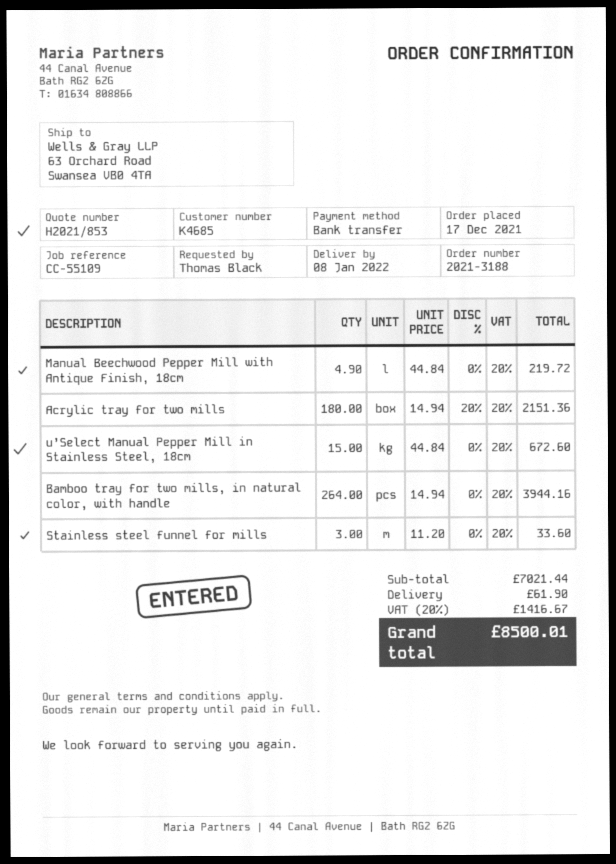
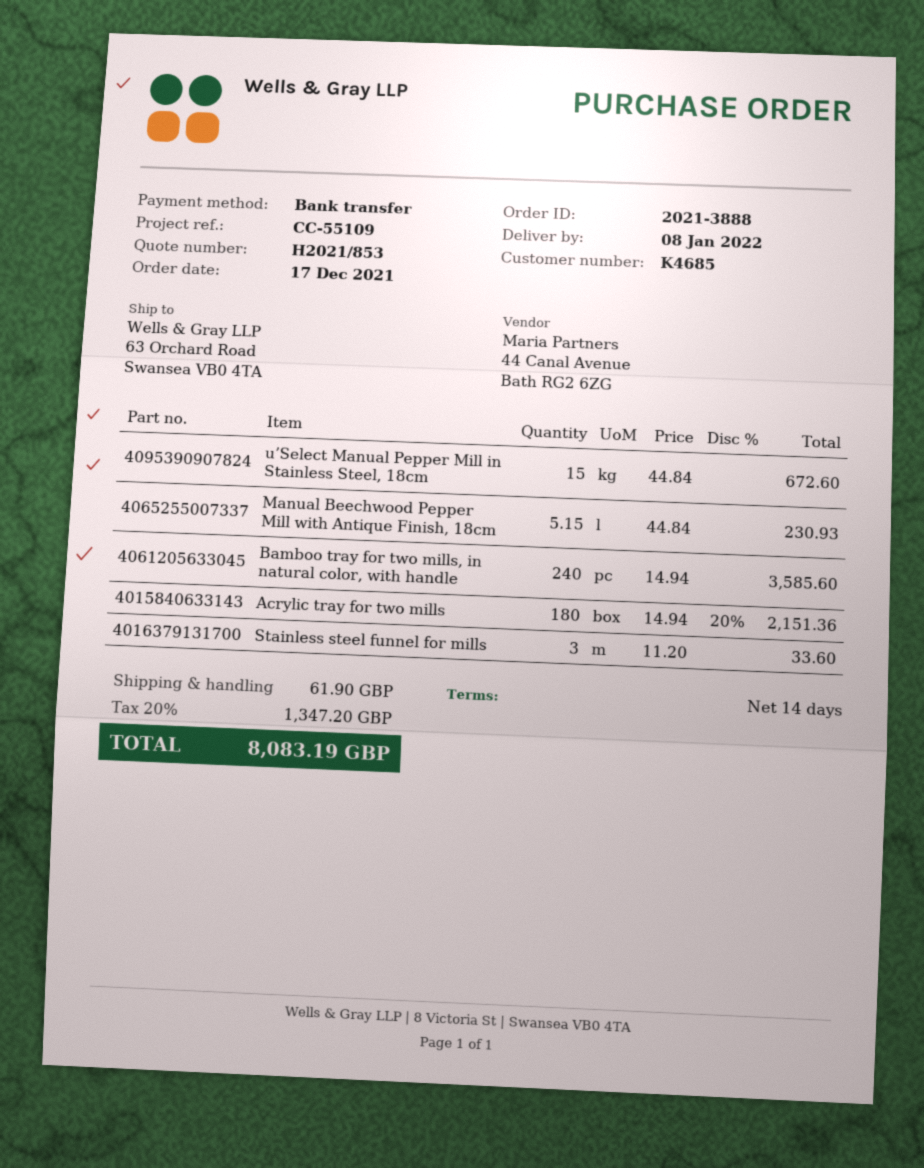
order number: 2021-3188 -> 2021-3888
Manual Beechwood Pepper Mill with Antique Finish, 18cm: 4.9 x 44.84 = 219.72 -> 5.15 x 44.84 = 230.93
Bamboo tray for two mills, in natural color, with handle: 264 x 14.94 = 3944.16 -> 240 x 14.94 = 3585.60
tax: 20% = 1416.67 -> 20% = 1347.20
total: 8500.01 -> 8083.19

